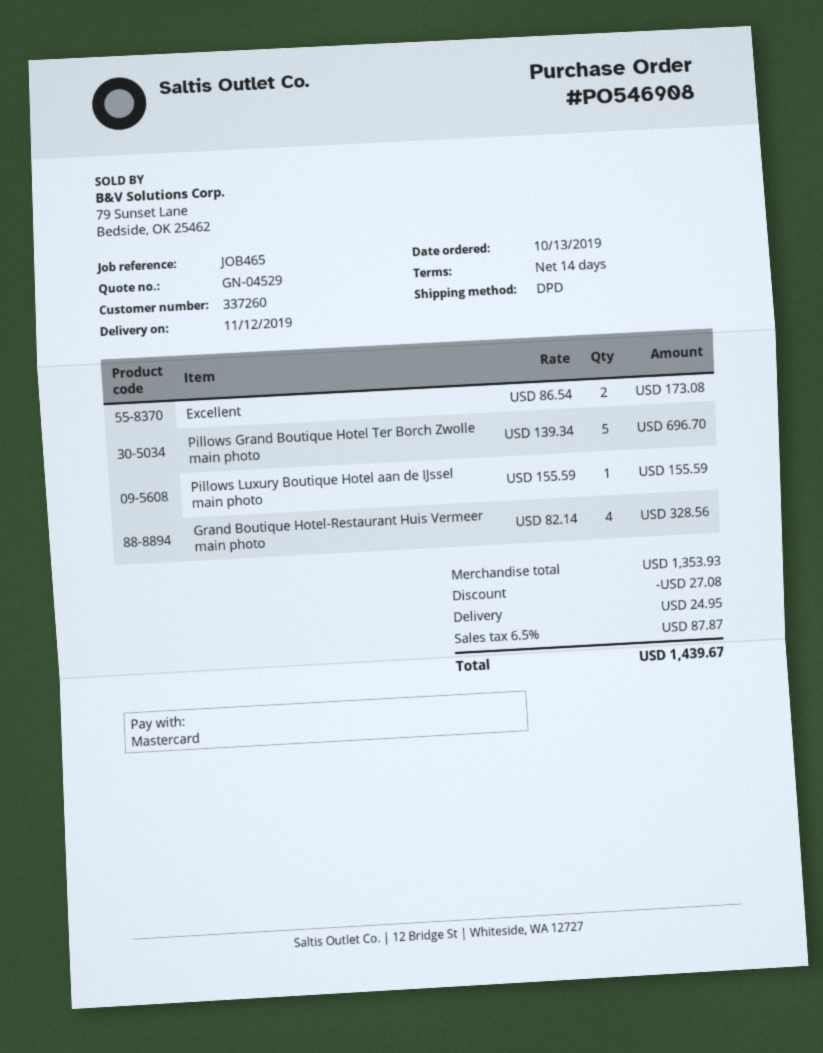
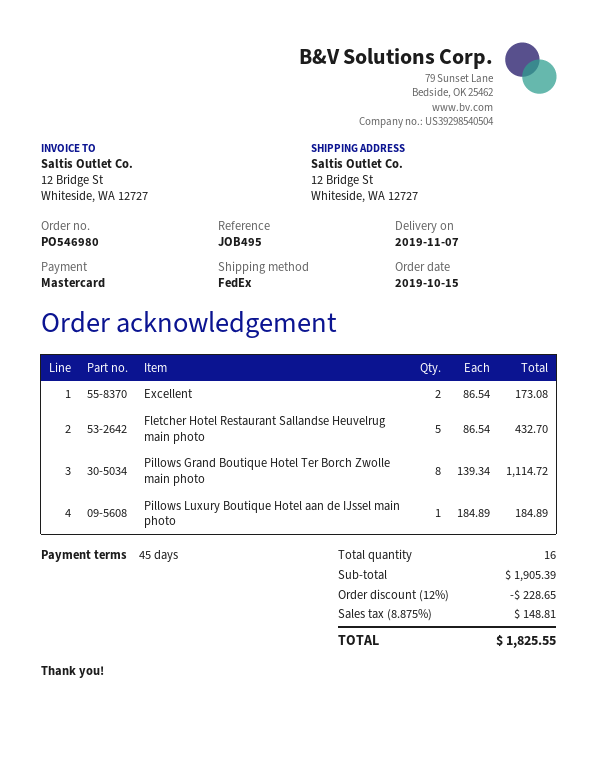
order number: PO546908 -> PO546980
order date: 2019-10-13 -> 2019-10-15
delivery date: 2019-11-12 -> 2019-11-07
payment terms: 14 days -> 45 days
reference: JOB465 -> JOB495
shipping method: DPD -> FedEx
Pillows Grand Boutique Hotel Ter Borch Zwolle main photo: 5 x 139.34 = 696.70 -> 8 x 139.34 = 1114.72
Pillows Luxury Boutique Hotel aan de IJssel main photo: 1 x 155.59 = 155.59 -> 1 x 184.89 = 184.89
Grand Boutique Hotel-Restaurant Huis Vermeer main photo: 4 x 82.14 = 328.56 -> none
Fletcher Hotel Restaurant Sallandse Heuvelrug main photo: none -> 5 x 86.54 = 432.70
subtotal: 1353.93 -> 1905.39
discount: 27.08 -> 228.65
shipping: 24.95 -> none
tax: 6.5% = 87.87 -> 8.875% = 148.81
total: 1439.67 -> 1825.55

